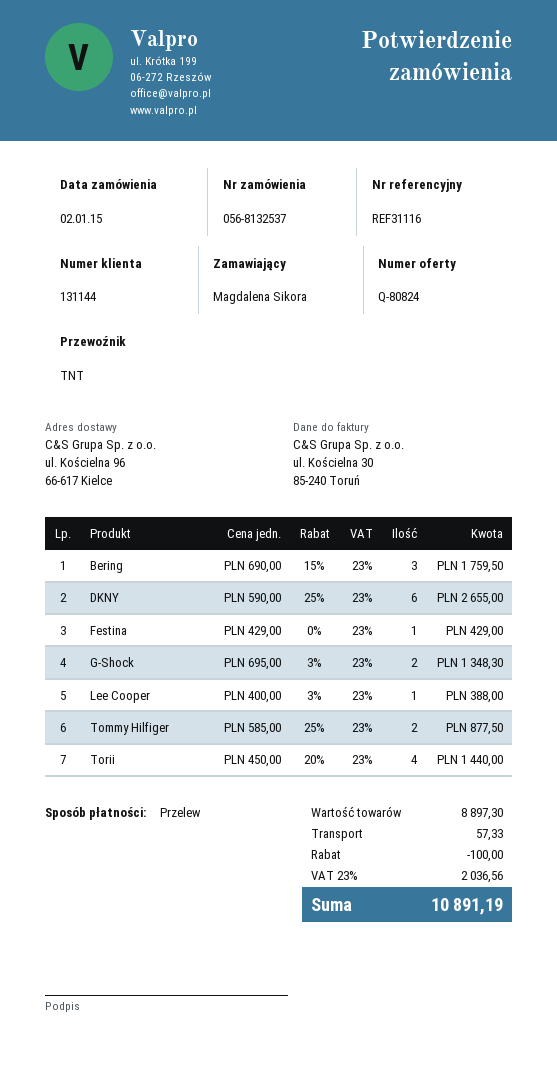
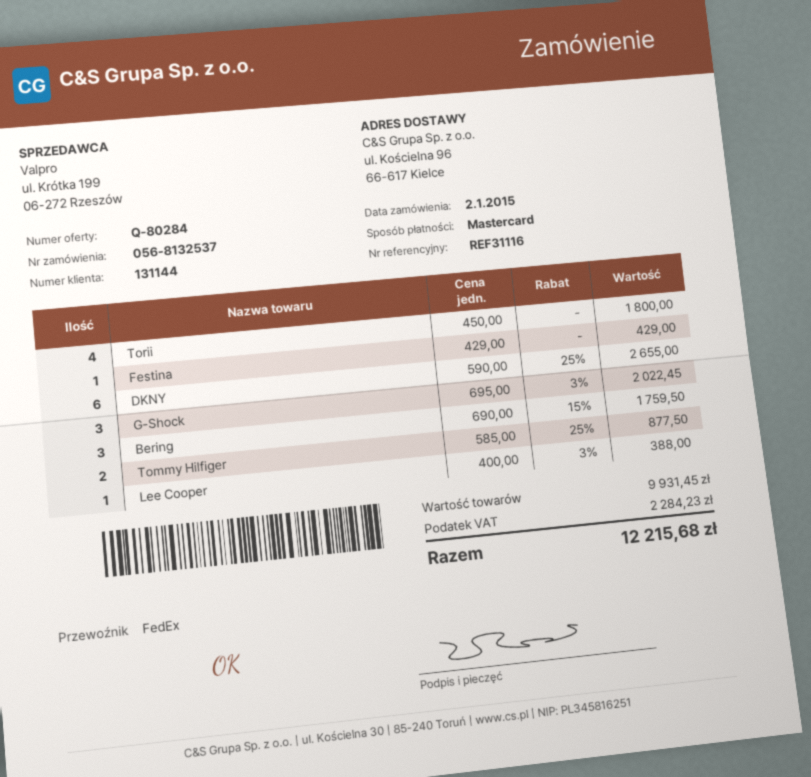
quote number: Q-80824 -> Q-80284
payment method: bank transfer -> Mastercard
shipping method: TNT -> FedEx
G-Shock: 2 x 695.00 - 3% = 1348.30 -> 3 x 695.00 - 3% = 2022.45
Torii: 4 x 450.00 - 20% = 1440.00 -> 4 x 450.00 = 1800.00
subtotal: 8897.30 -> 9931.45
discount: 100.00 -> none
shipping: 57.33 -> none
tax: 2036.56 -> 2284.23
total: 10891.19 -> 12215.68

